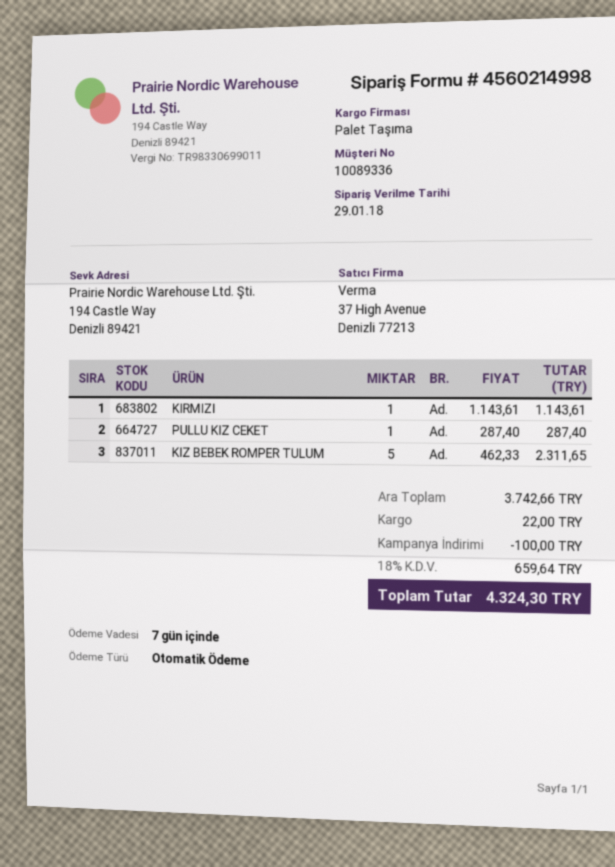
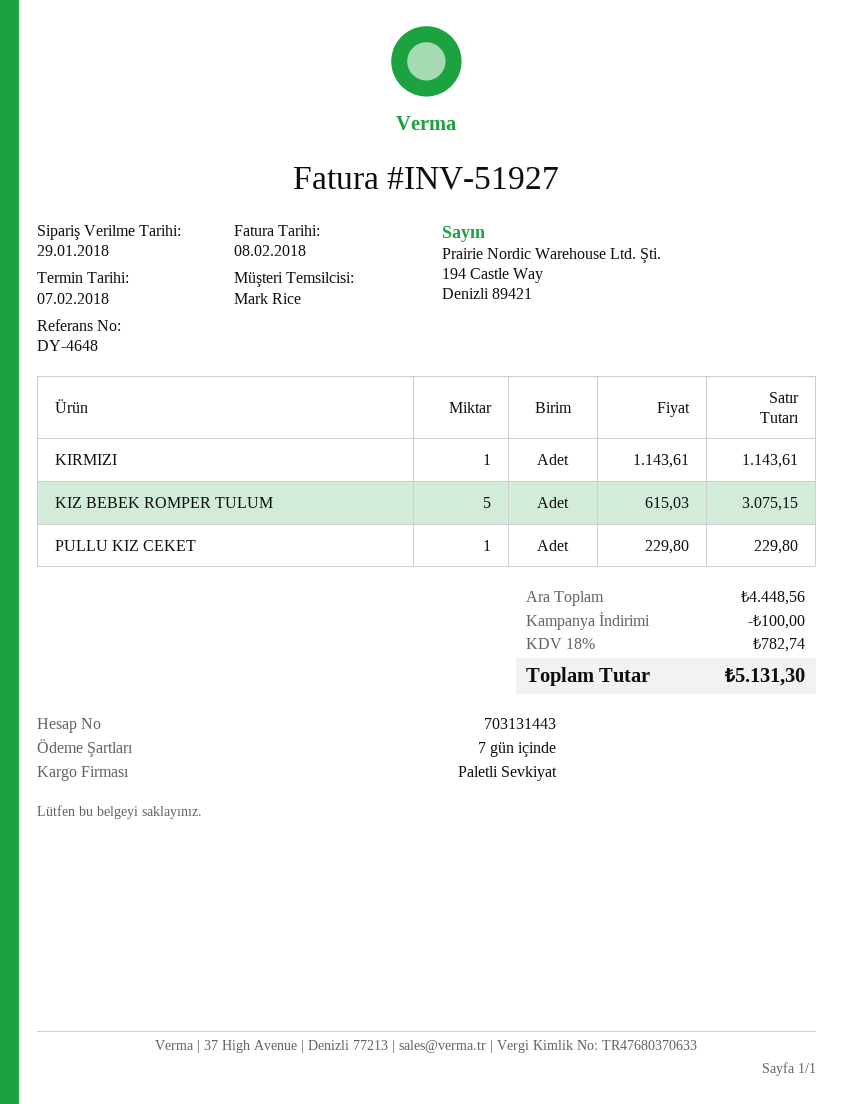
PULLU KIZ CEKET: 1 x 287.40 = 287.40 -> 1 x 229.80 = 229.80
KIZ BEBEK ROMPER TULUM: 5 x 462.33 = 2311.65 -> 5 x 615.03 = 3075.15
subtotal: 3742.66 -> 4448.56
shipping: 22.00 -> none
tax: 18% = 659.64 -> 18% = 782.74
total: 4324.30 -> 5131.30

